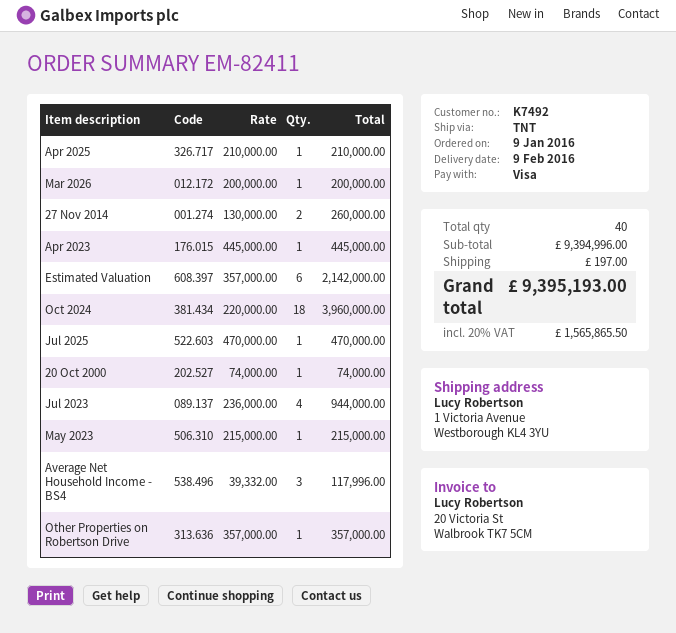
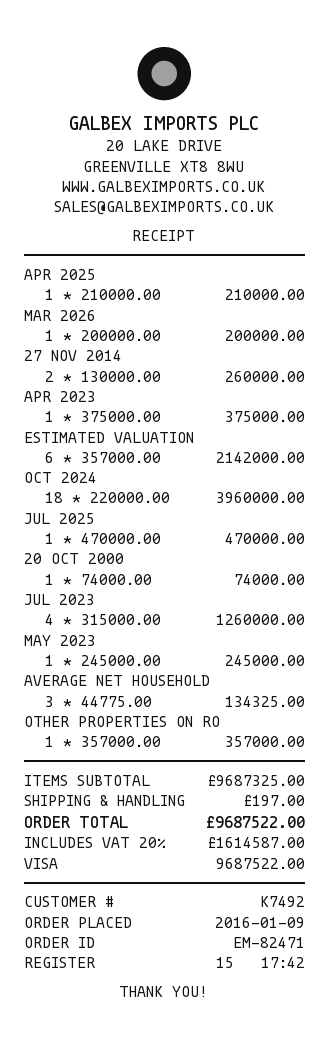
order number: EM-82411 -> EM-82471
Apr 2023: 1 x 445000.00 = 445000.00 -> 1 x 375000.00 = 375000.00
Jul 2023: 4 x 236000.00 = 944000.00 -> 4 x 315000.00 = 1260000.00
May 2023: 1 x 215000.00 = 215000.00 -> 1 x 245000.00 = 245000.00
Average Net Household Income - BS4: 3 x 39332.00 = 117996.00 -> 3 x 44775.00 = 134325.00
subtotal: 9394996.00 -> 9687325.00
tax: 20% = 1565865.50 -> 20% = 1614587.00
total: 9395193.00 -> 9687522.00

